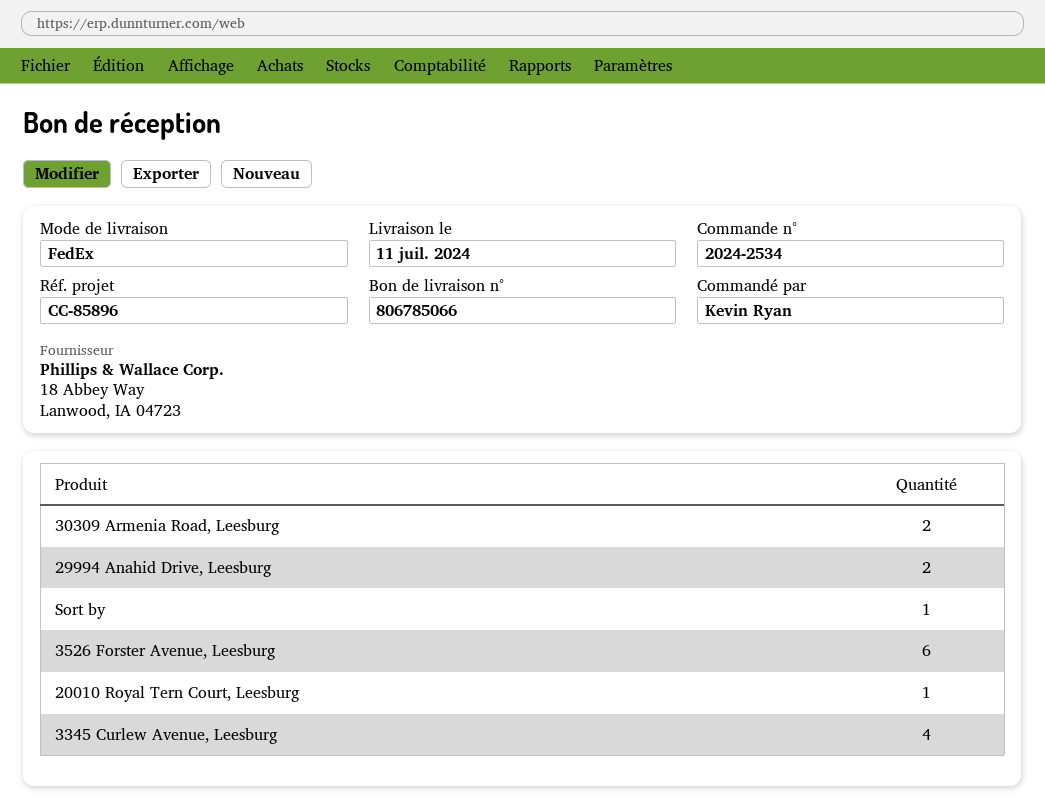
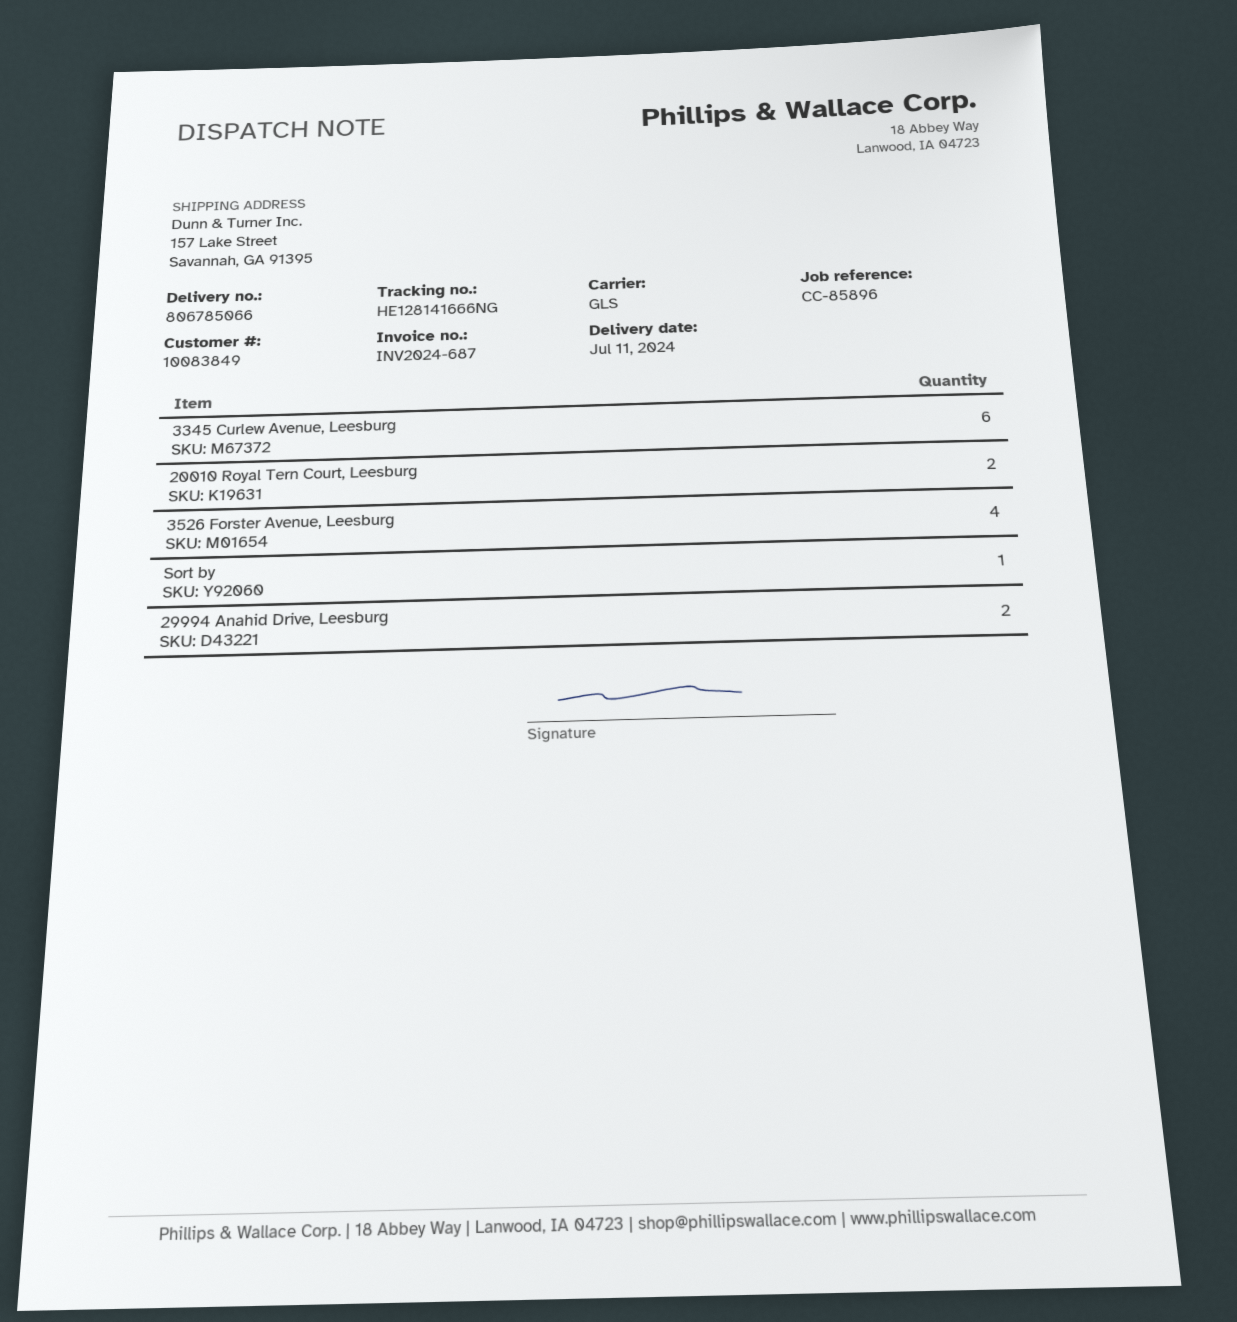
shipping method: FedEx -> GLS
30309 Armenia Road, Leesburg: 2 -> none
3526 Forster Avenue, Leesburg: 6 -> 4
20010 Royal Tern Court, Leesburg: 1 -> 2
3345 Curlew Avenue, Leesburg: 4 -> 6

